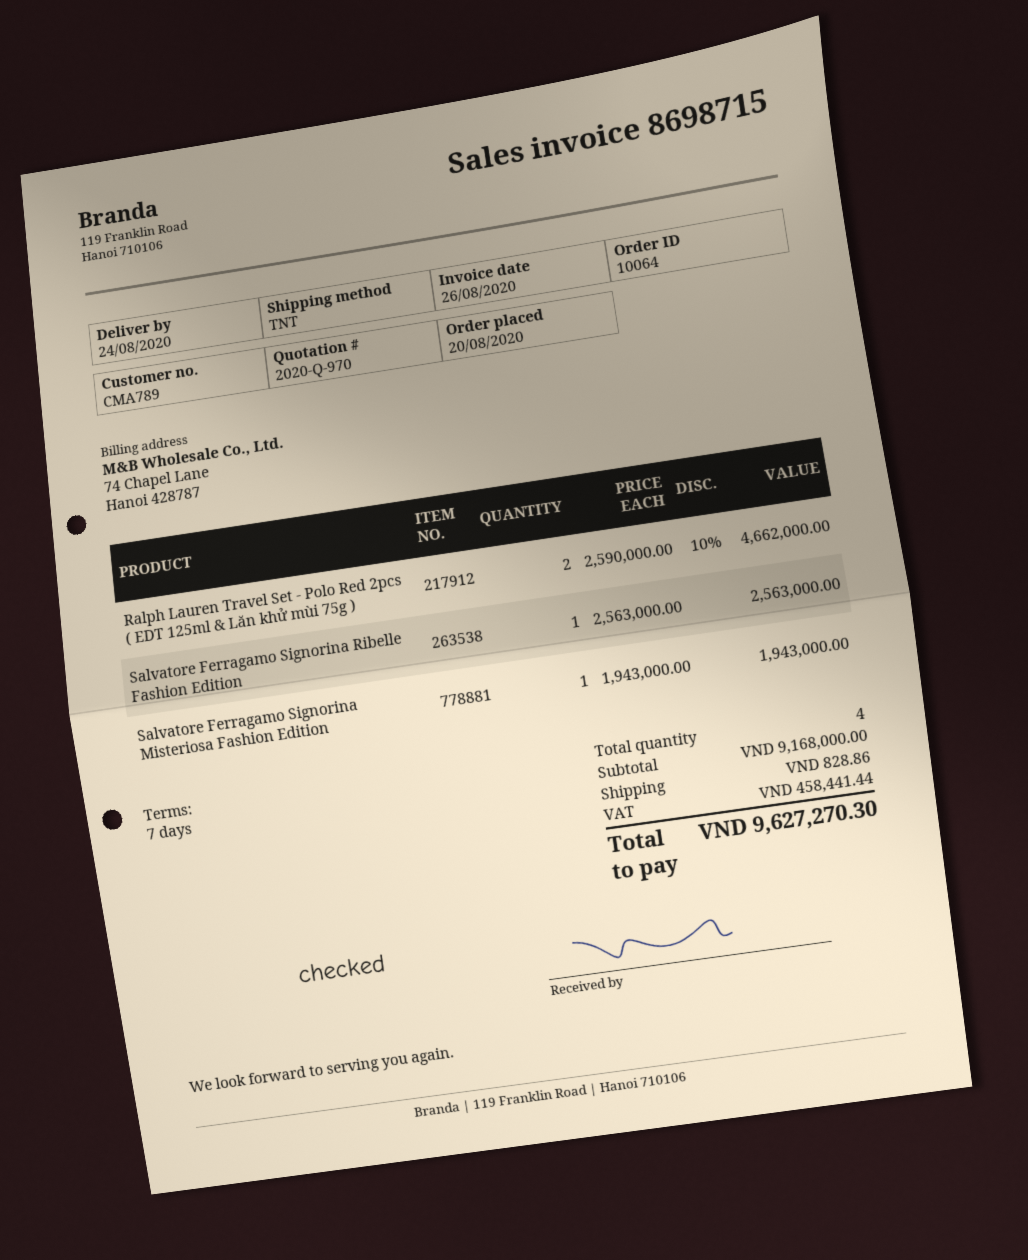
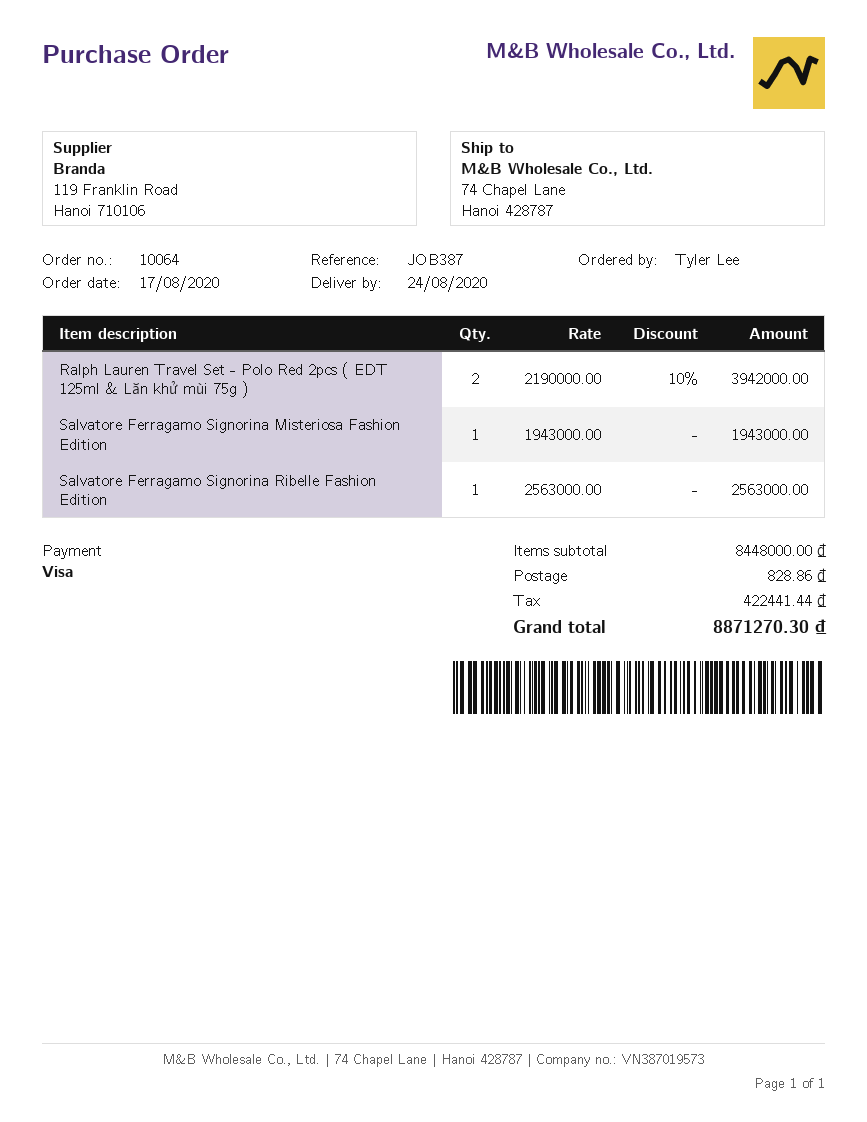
order date: 2020-08-20 -> 2020-08-17
Ralph Lauren Travel Set - Polo Red 2pcs ( EDT 125ml & Lăn khử mùi 75g ): 2 x 2590000.00 - 10% = 4662000.00 -> 2 x 2190000.00 - 10% = 3942000.00
subtotal: 9168000.00 -> 8448000.00
tax: 458441.44 -> 422441.44
total: 9627270.30 -> 8871270.30

